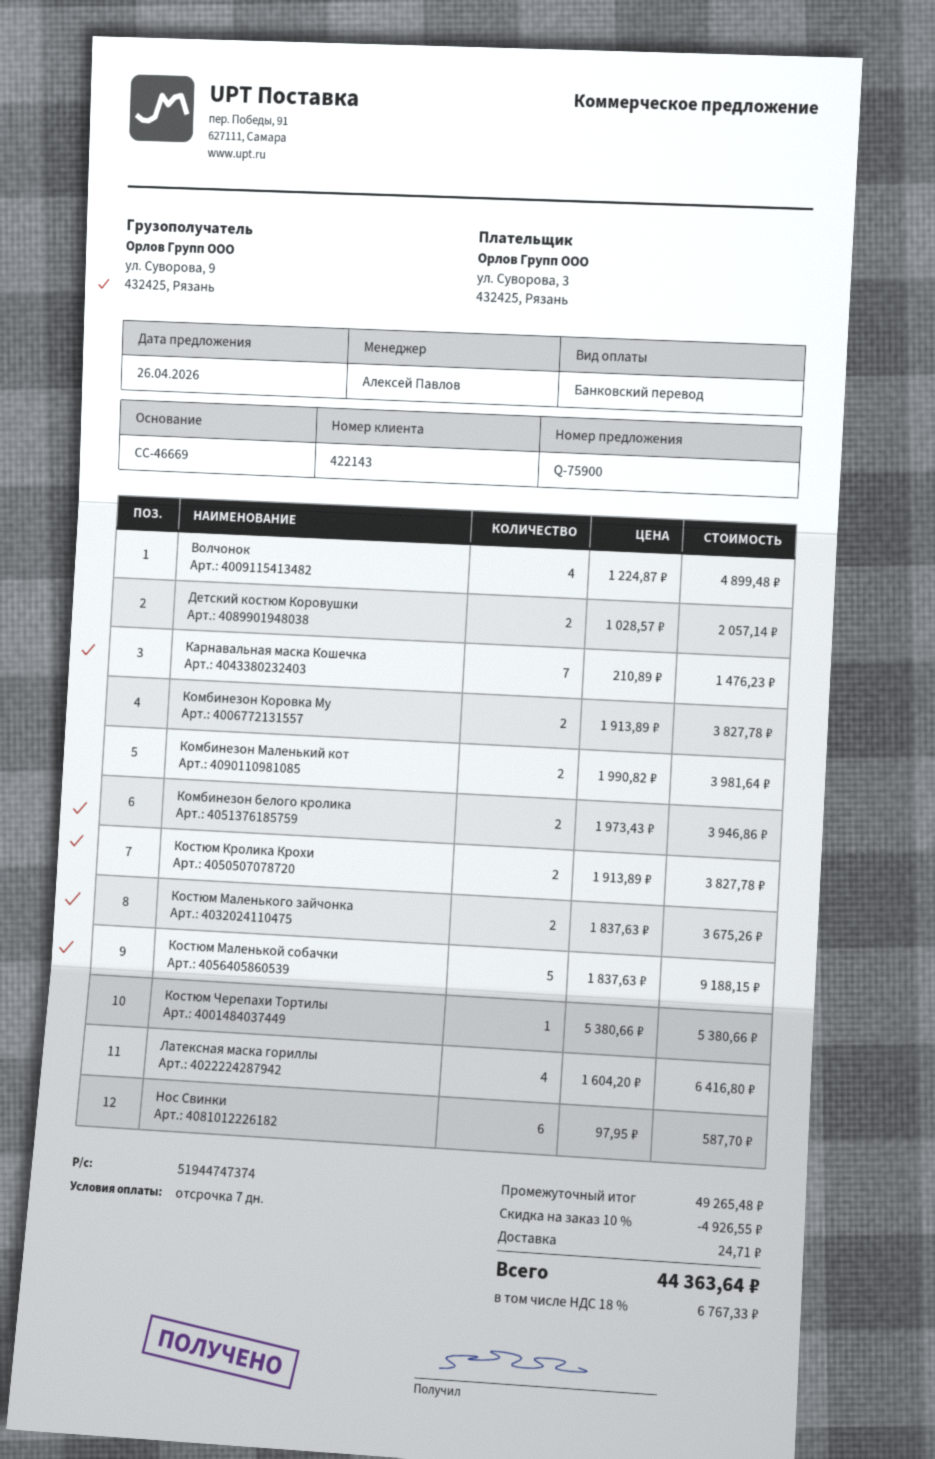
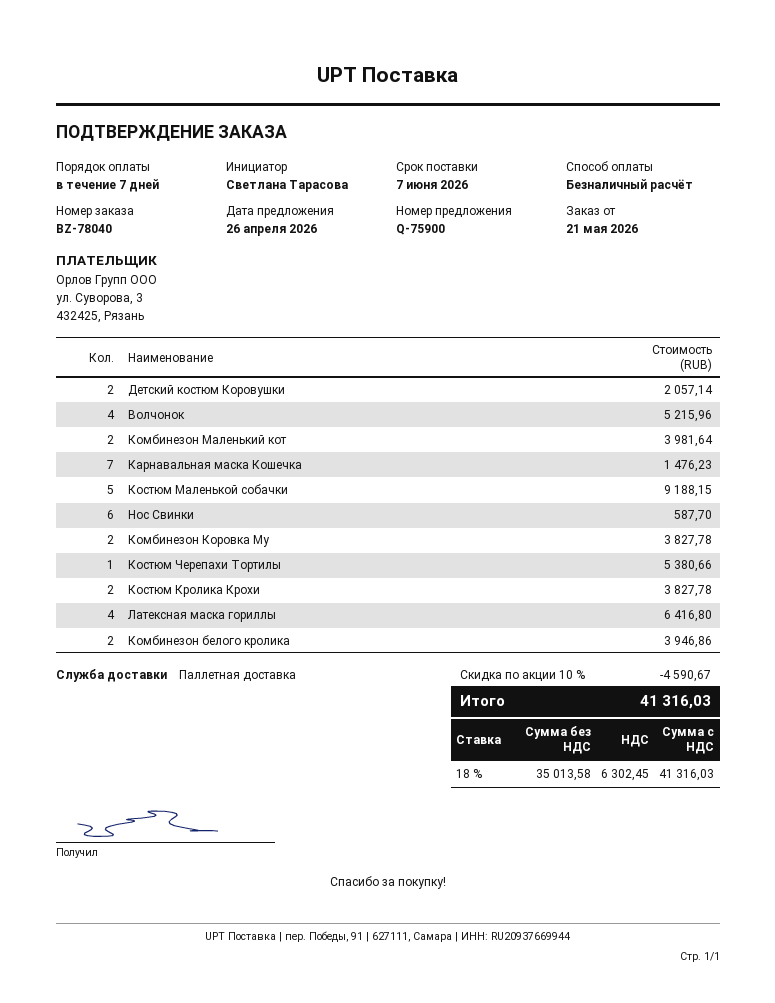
Волчонок: 4 for 4899.48 -> 4 for 5215.96
Костюм Маленького зайчонка: 2 for 3675.26 -> none
discount: 10% = 4926.55 -> 10% = 4590.67
shipping: 24.71 -> none
tax: 18% = 6767.33 -> 18% = 6302.45
total: 44363.64 -> 41316.03

